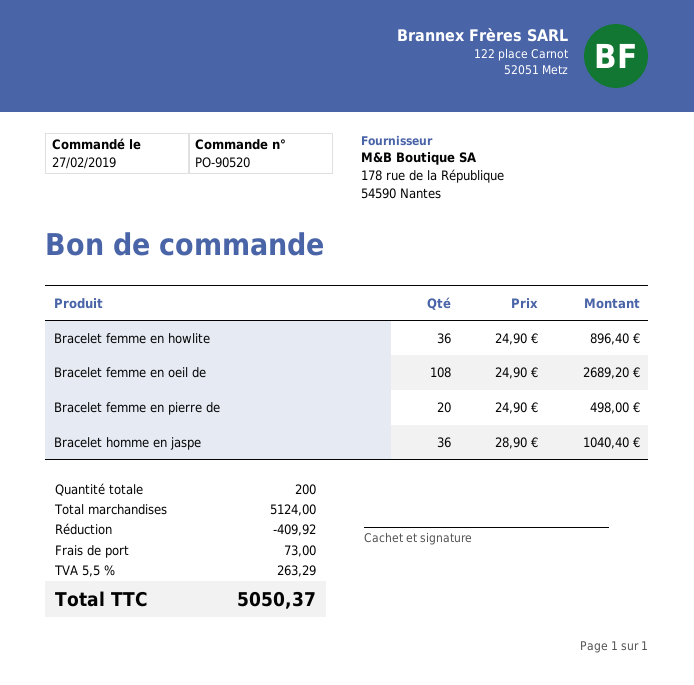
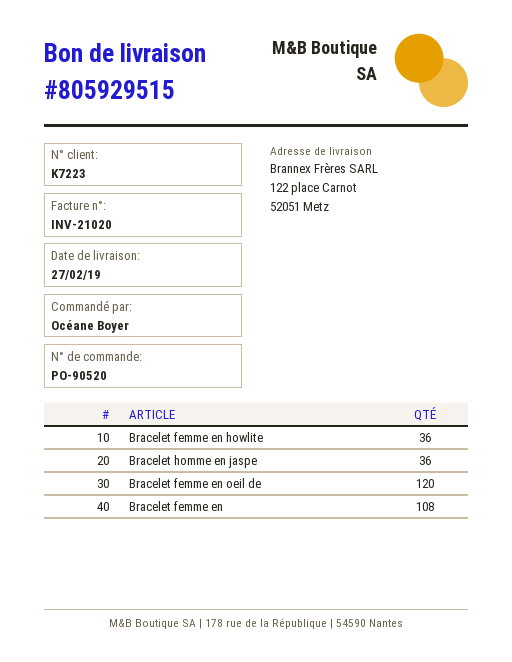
Bracelet femme en oeil de: 108 -> 120
Bracelet femme en pierre de: 20 -> none
Bracelet femme en: none -> 108

